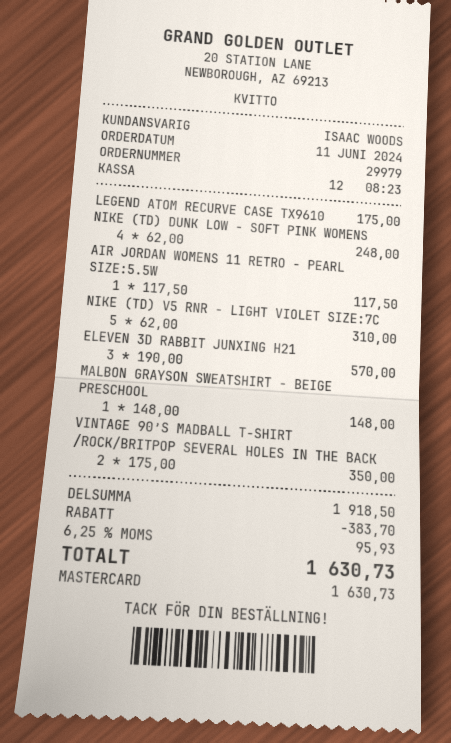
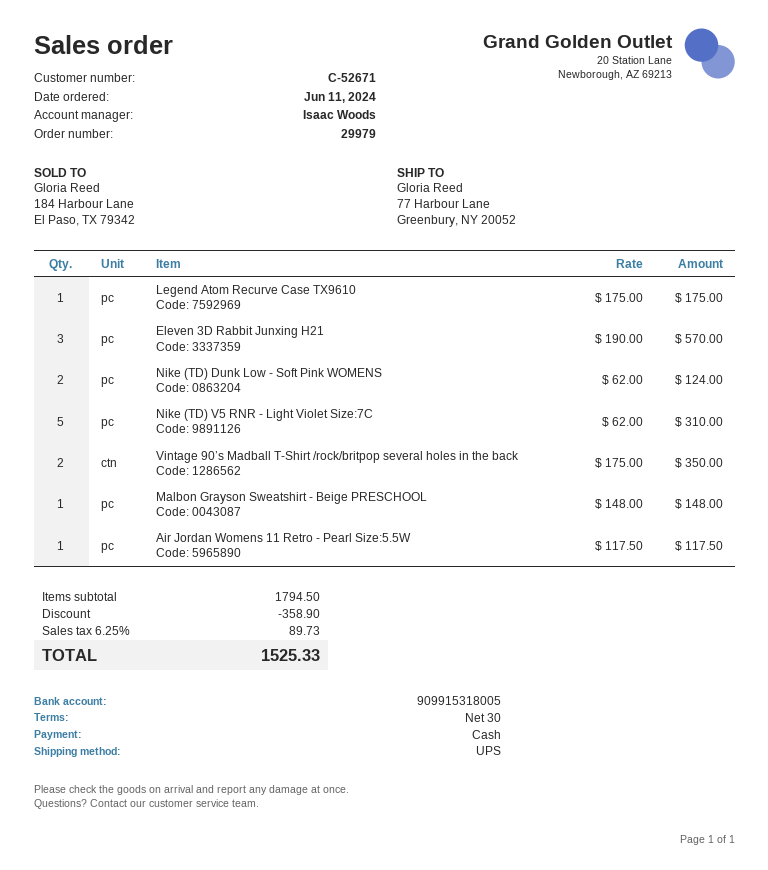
payment method: Mastercard -> cash
NIKE (TD) DUNK LOW - SOFT PINK WOMENS: 4 x 62.00 = 248.00 -> 2 x 62.00 = 124.00
subtotal: 1918.50 -> 1794.50
discount: 383.70 -> 358.90
tax: 6.25% = 95.93 -> 6.25% = 89.73
total: 1630.73 -> 1525.33

